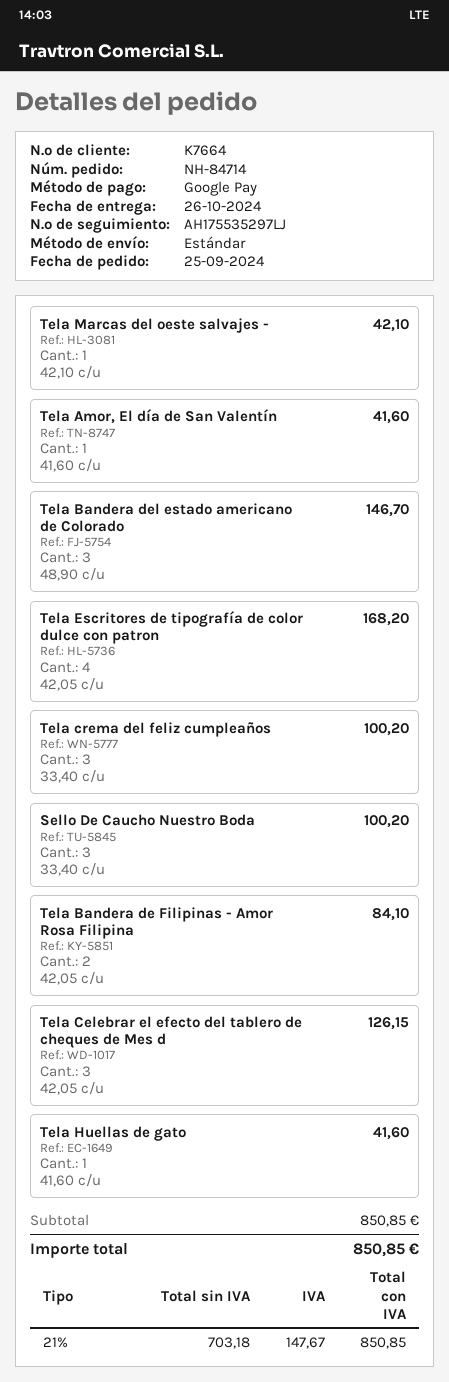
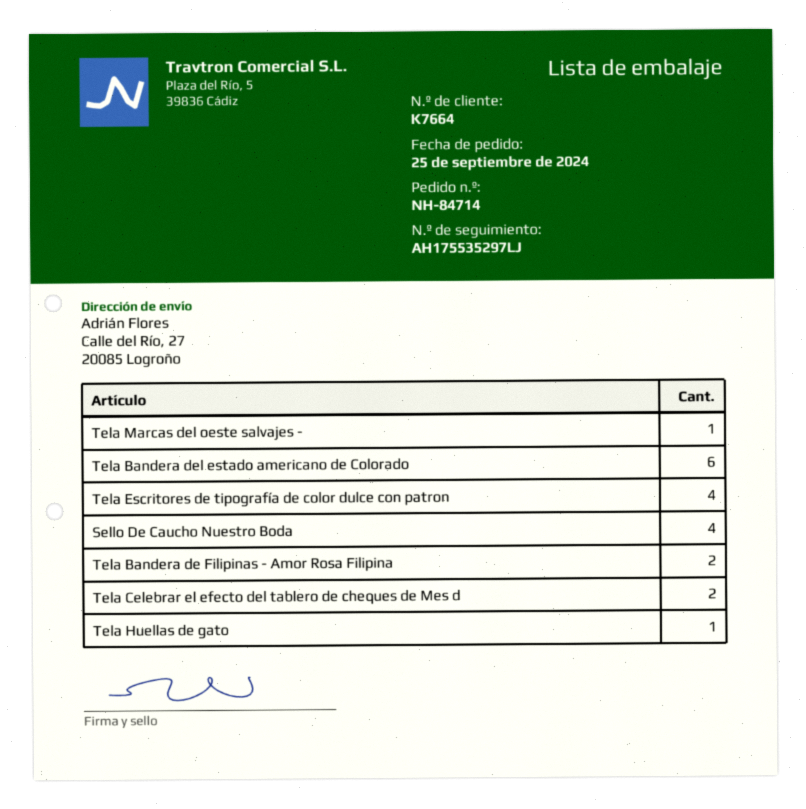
Tela Amor, El día de San Valentín: 1 -> none
Tela Bandera del estado americano de Colorado: 3 -> 6
Tela crema del feliz cumpleaños: 3 -> none
Sello De Caucho Nuestro Boda: 3 -> 4
Tela Celebrar el efecto del tablero de cheques de Mes d: 3 -> 2

